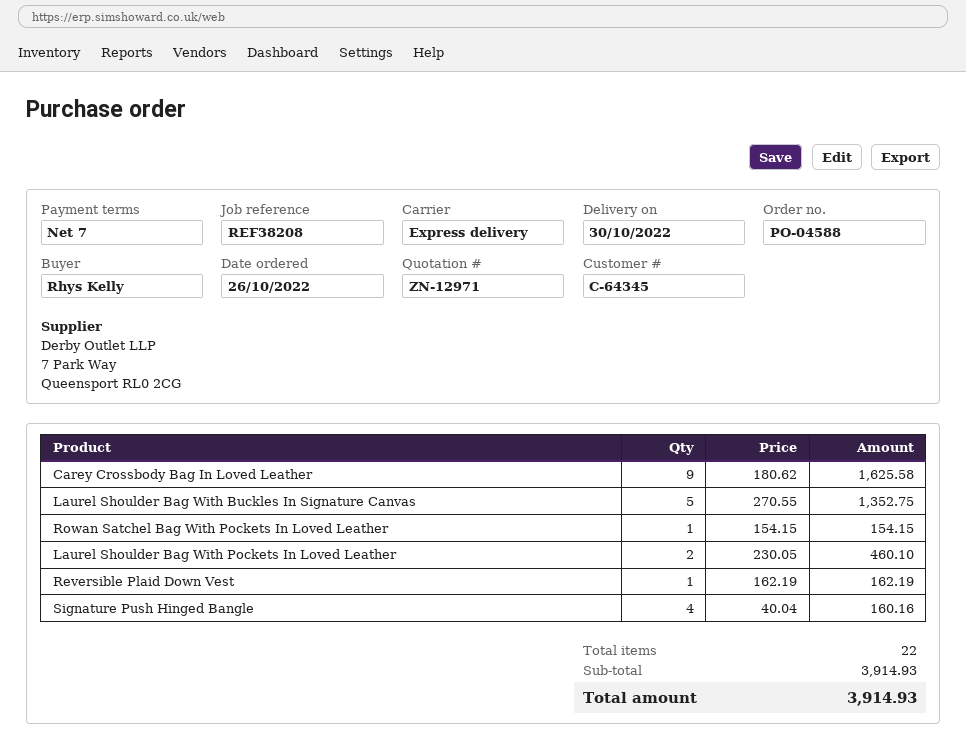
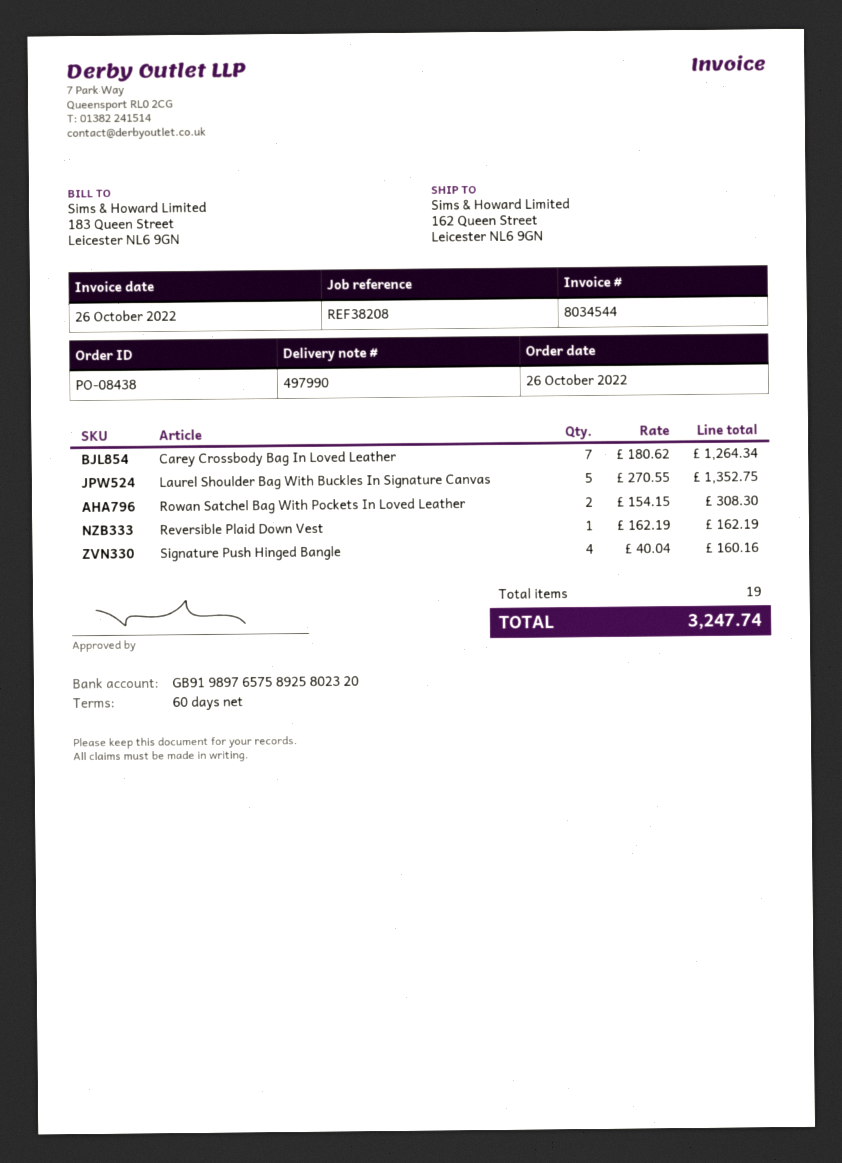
order number: PO-04588 -> PO-08438
payment terms: 7 days -> 60 days
Carey Crossbody Bag In Loved Leather: 9 x 180.62 = 1625.58 -> 7 x 180.62 = 1264.34
Rowan Satchel Bag With Pockets In Loved Leather: 1 x 154.15 = 154.15 -> 2 x 154.15 = 308.30
Laurel Shoulder Bag With Pockets In Loved Leather: 2 x 230.05 = 460.10 -> none
total quantity: 22 -> 19
total: 3914.93 -> 3247.74

